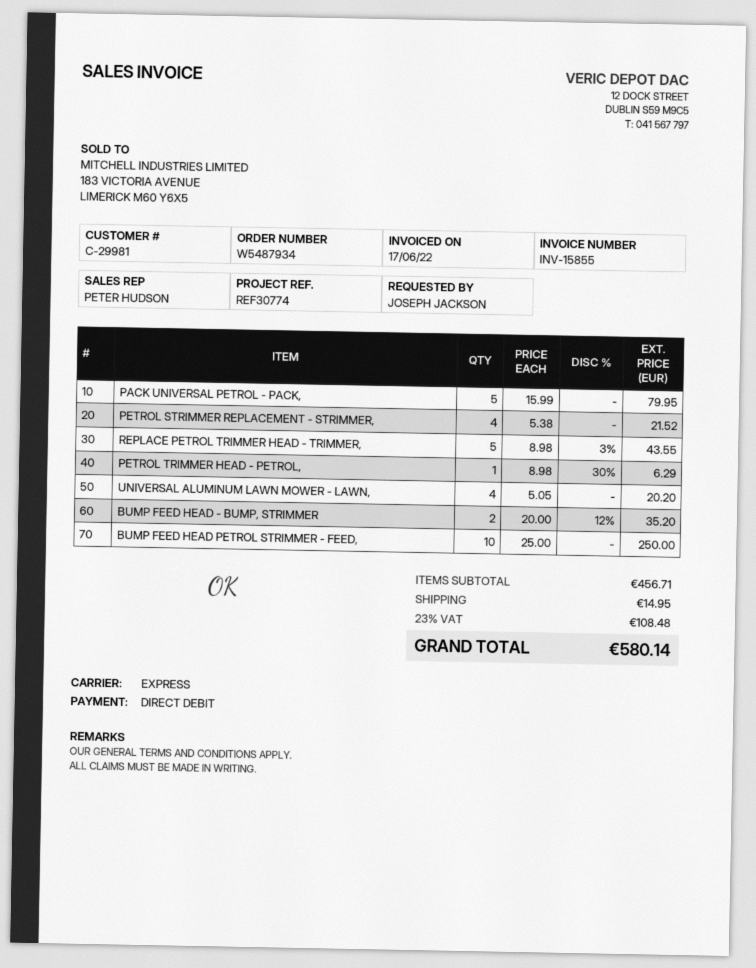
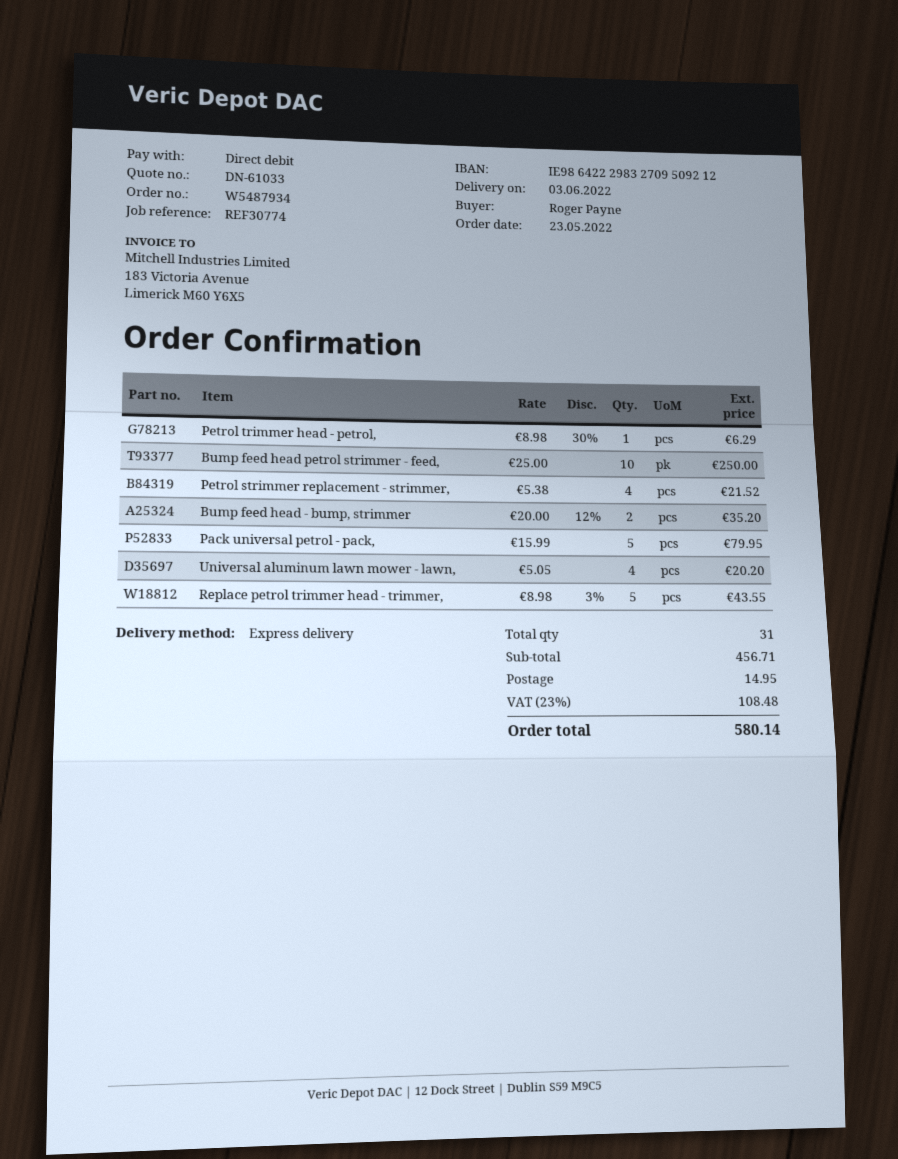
ordered by: JOSEPH JACKSON -> Roger Payne

